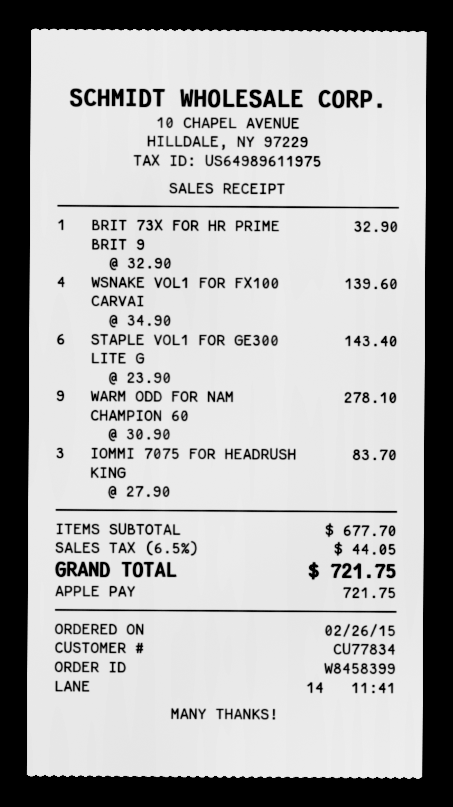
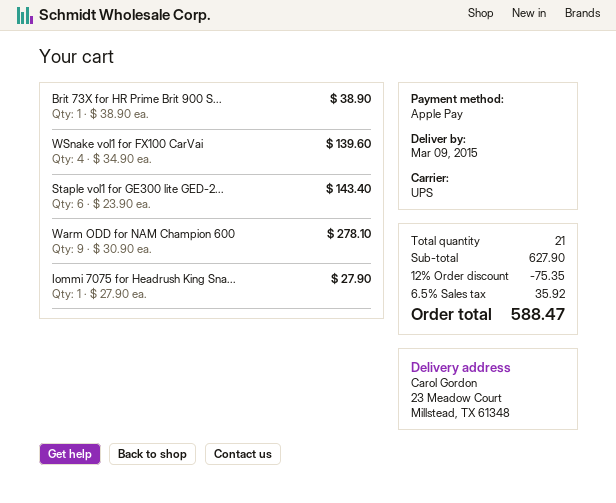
BRIT 73X FOR HR PRIME BRIT 9: 1 x 32.90 = 32.90 -> 1 x 38.90 = 38.90
IOMMI 7075 FOR HEADRUSH KING: 3 x 27.90 = 83.70 -> 1 x 27.90 = 27.90
subtotal: 677.70 -> 627.90
discount: none -> 12% = 75.35
tax: 6.5% = 44.05 -> 6.5% = 35.92
total: 721.75 -> 588.47

